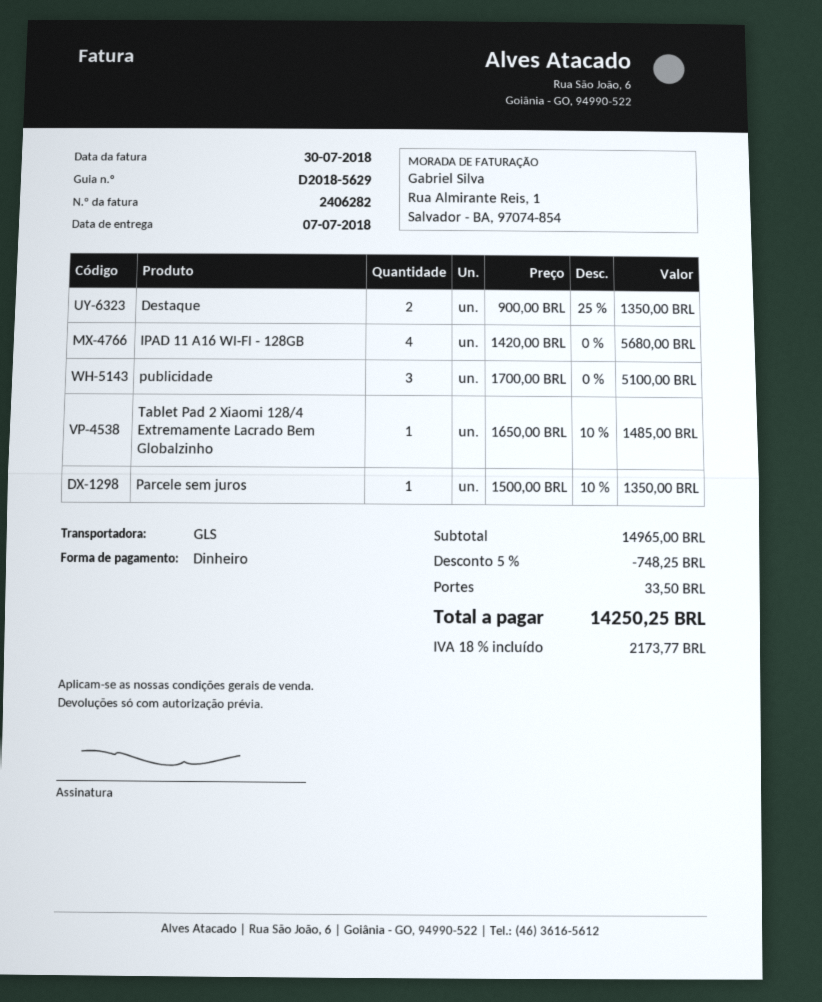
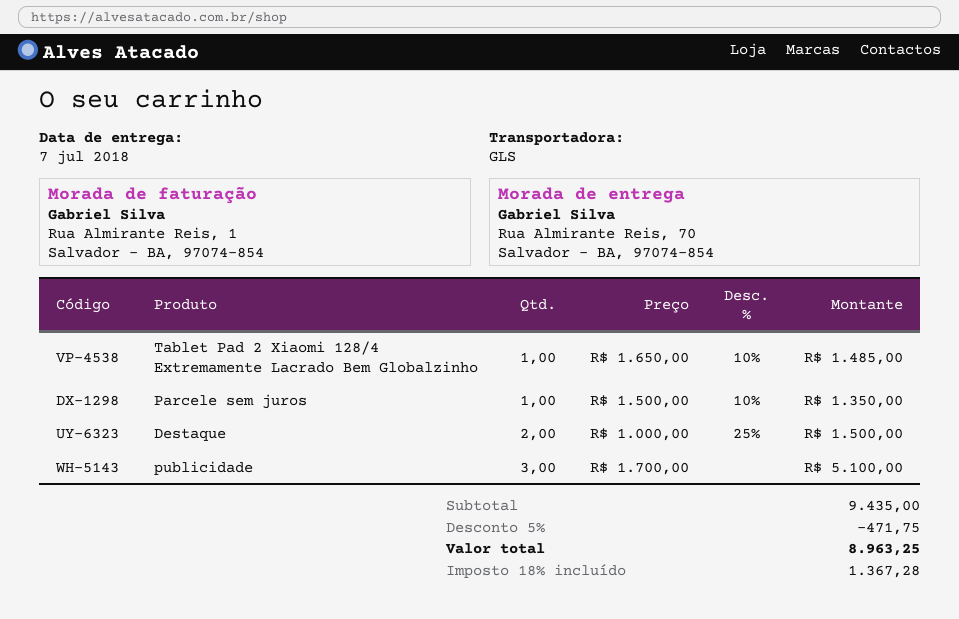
Destaque: 2 x 900.00 - 25% = 1350.00 -> 2 x 1000.00 - 25% = 1500.00
IPAD 11 A16 WI-FI - 128GB: 4 x 1420.00 = 5680.00 -> none
subtotal: 14965.00 -> 9435.00
discount: 5% = 748.25 -> 5% = 471.75
shipping: 33.50 -> none
tax: 18% = 2173.77 -> 18% = 1367.28
total: 14250.25 -> 8963.25

